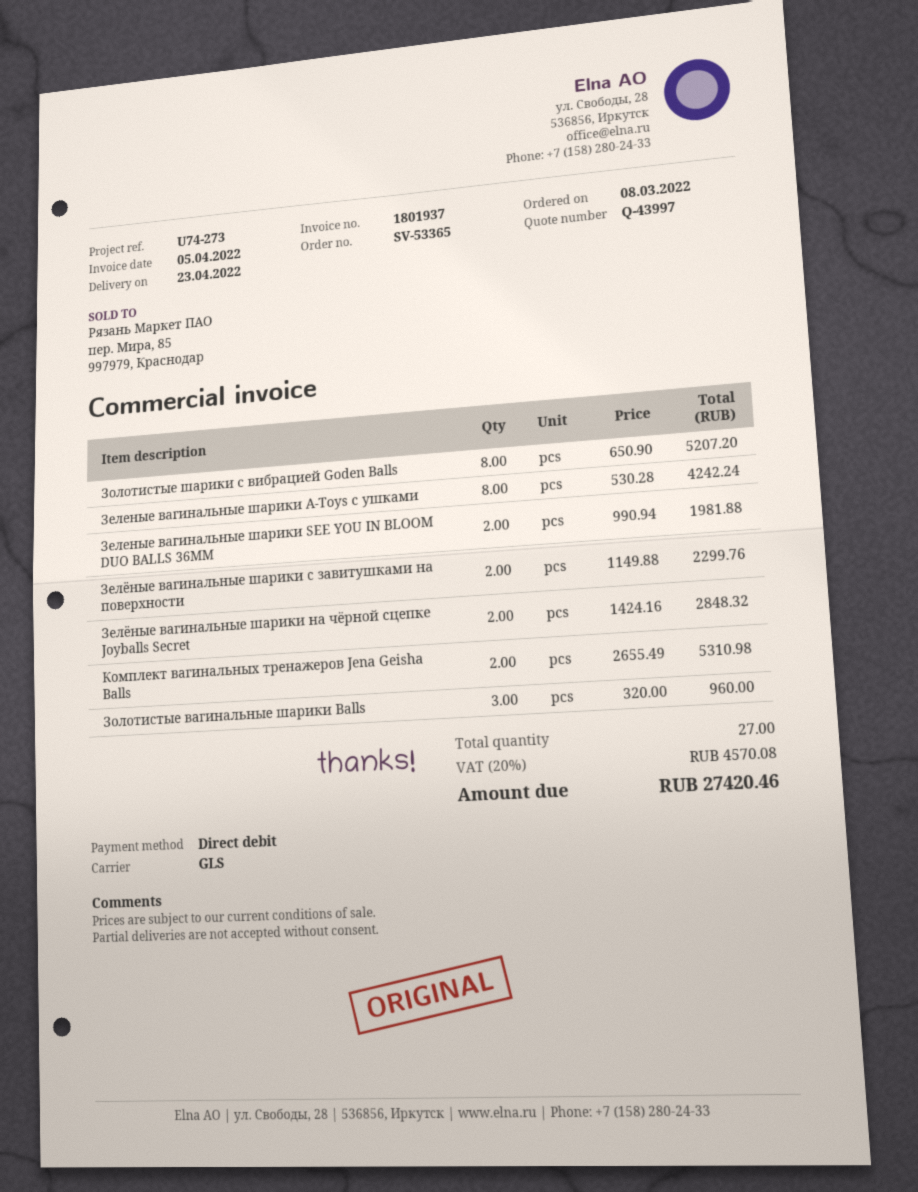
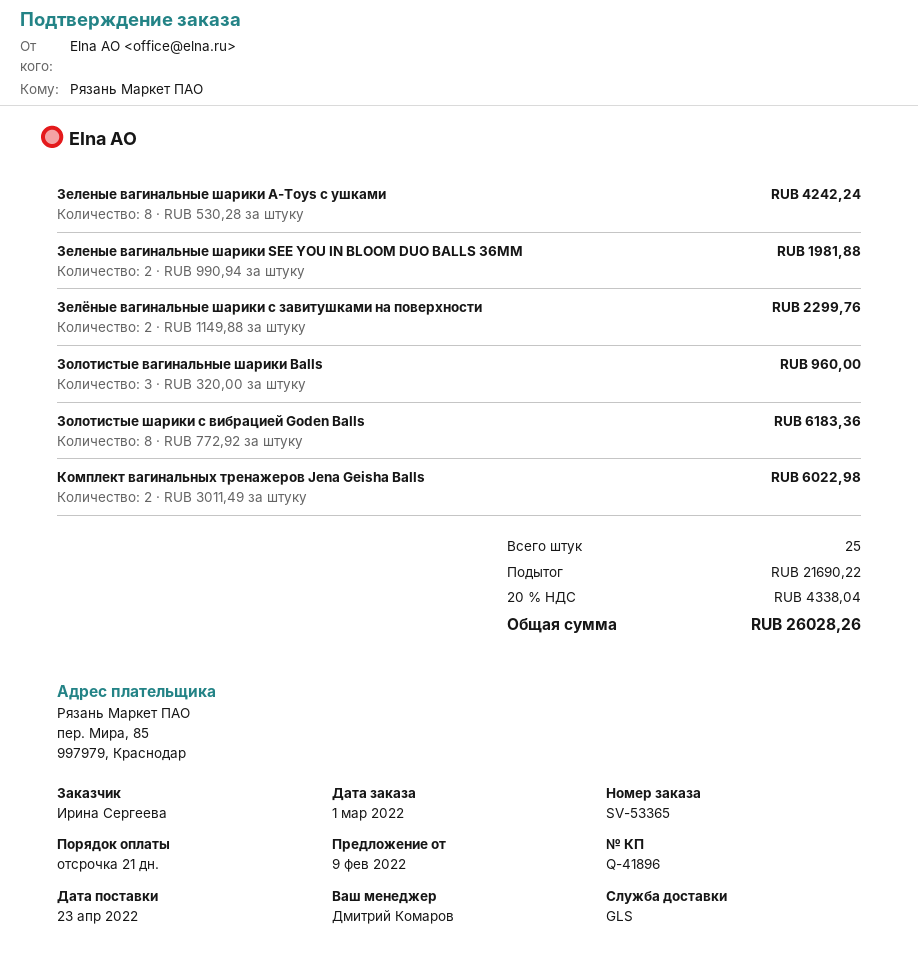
quote number: Q-43997 -> Q-41896
order date: 2022-03-08 -> 2022-03-01
Золотистые шарики с вибрацией Goden Balls: 8 x 650.90 = 5207.20 -> 8 x 772.92 = 6183.36
Зелёные вагинальные шарики на чёрной сцепке Joyballs Secret: 2 x 1424.16 = 2848.32 -> none
Комплект вагинальных тренажеров Jena Geisha Balls: 2 x 2655.49 = 5310.98 -> 2 x 3011.49 = 6022.98
total quantity: 27 -> 25
tax: 20% = 4570.08 -> 20% = 4338.04
total: 27420.46 -> 26028.26

